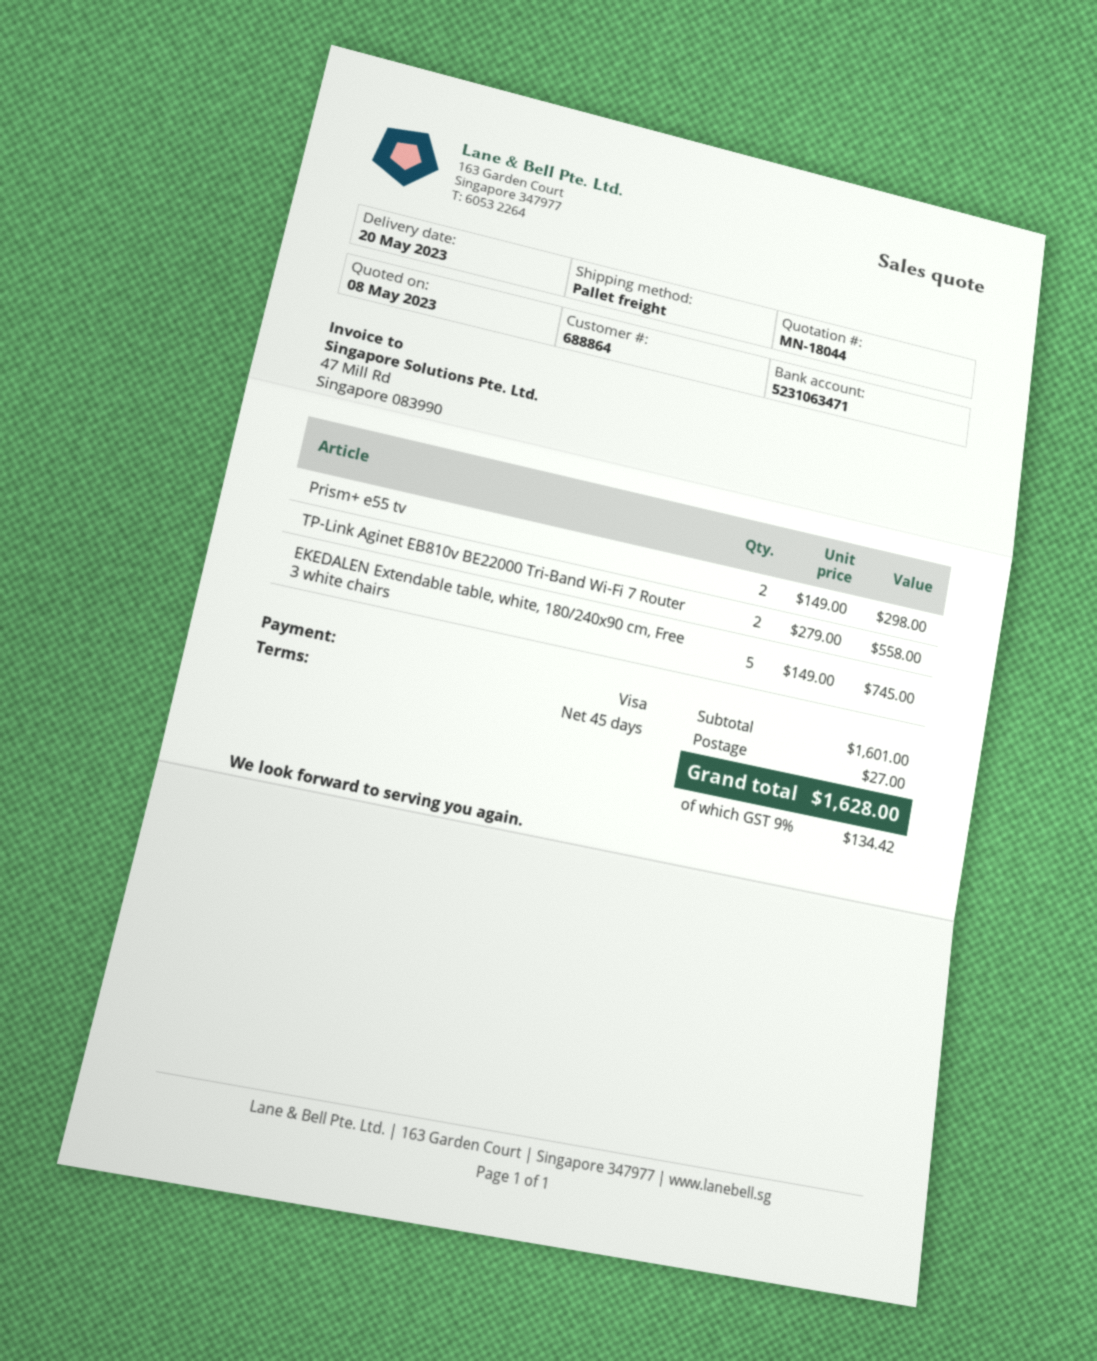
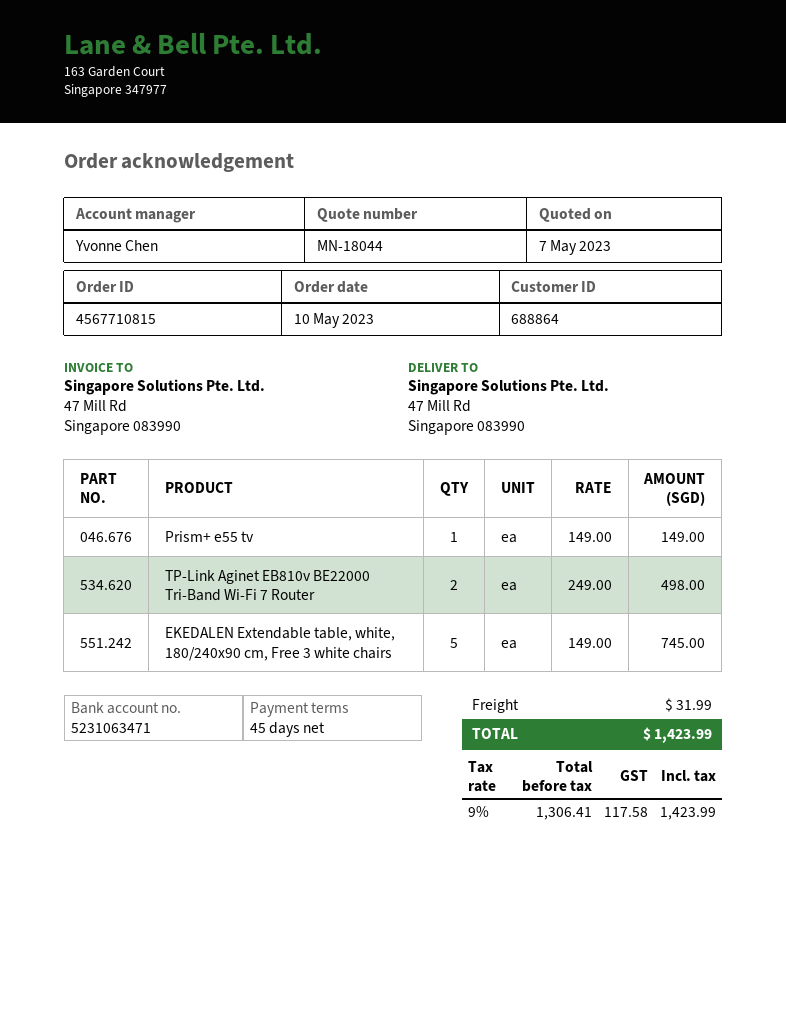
quote date: 2023-05-08 -> 2023-05-07
Prism+ e55 tv: 2 x 149.00 = 298.00 -> 1 x 149.00 = 149.00
TP-Link Aginet EB810v BE22000 Tri-Band Wi-Fi 7 Router: 2 x 279.00 = 558.00 -> 2 x 249.00 = 498.00
shipping: 27.00 -> 31.99
tax: 9% = 134.42 -> 9% = 117.58
total: 1628.00 -> 1423.99

